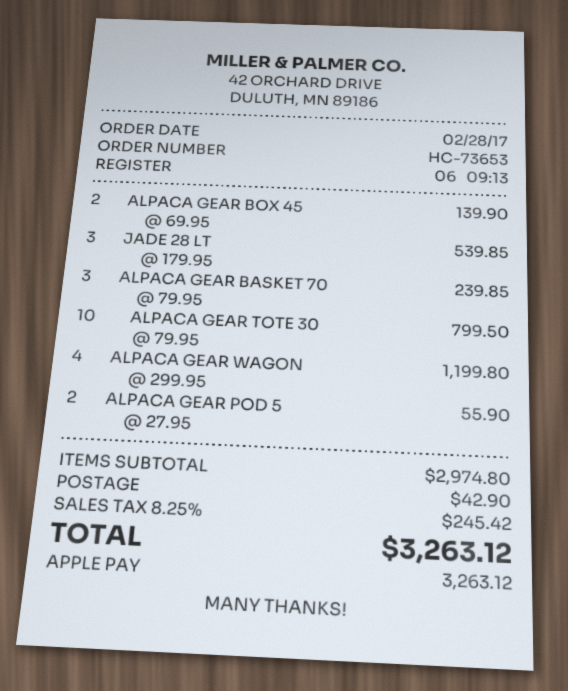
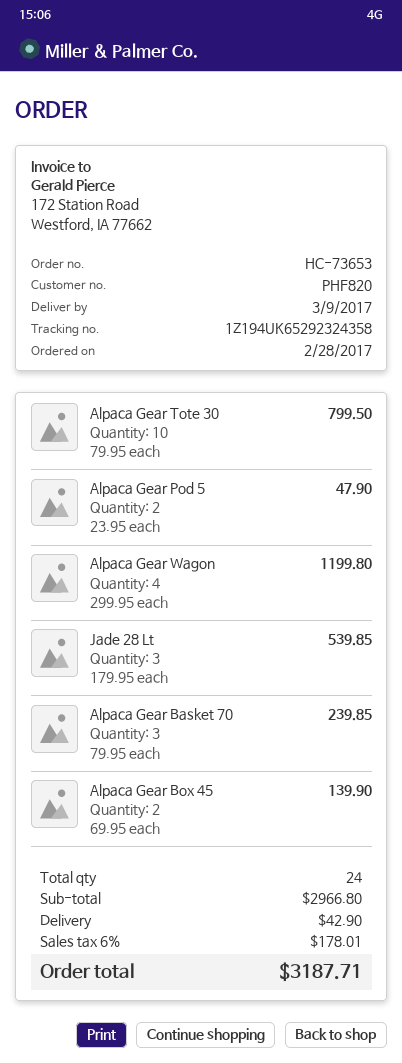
ALPACA GEAR POD 5: 2 x 27.95 = 55.90 -> 2 x 23.95 = 47.90
subtotal: 2974.80 -> 2966.80
tax: 8.25% = 245.42 -> 6% = 178.01
total: 3263.12 -> 3187.71

